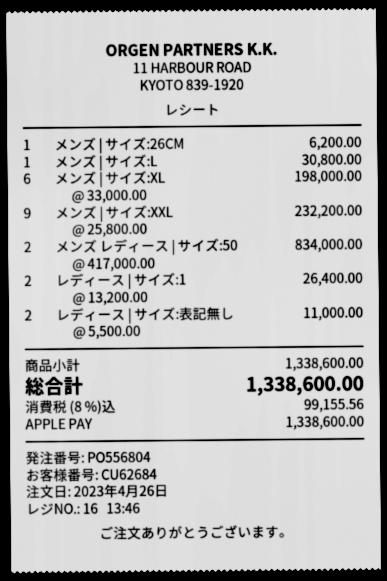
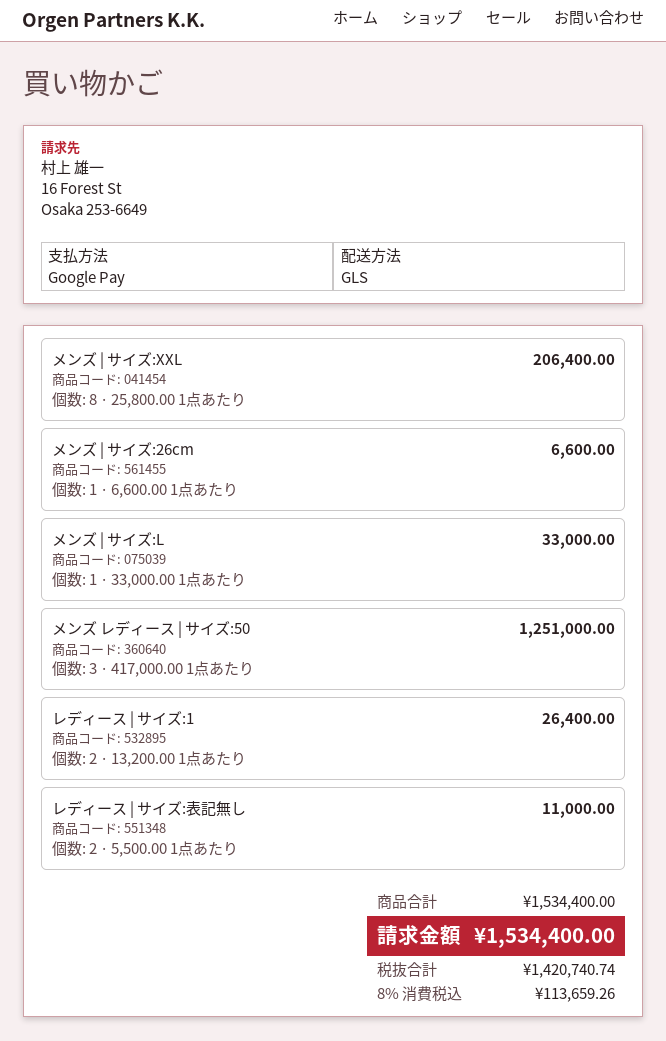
payment method: Apple Pay -> Google Pay
メンズ | サイズ:26CM: 1 x 6200.00 = 6200.00 -> 1 x 6600.00 = 6600.00
メンズ | サイズ:L: 1 x 30800.00 = 30800.00 -> 1 x 33000.00 = 33000.00
メンズ | サイズ:XL: 6 x 33000.00 = 198000.00 -> none
メンズ | サイズ:XXL: 9 x 25800.00 = 232200.00 -> 8 x 25800.00 = 206400.00
メンズ レディース | サイズ:50: 2 x 417000.00 = 834000.00 -> 3 x 417000.00 = 1251000.00
subtotal: 1338600.00 -> 1534400.00
tax: 8% = 99155.56 -> 8% = 113659.26
total: 1338600.00 -> 1534400.00

